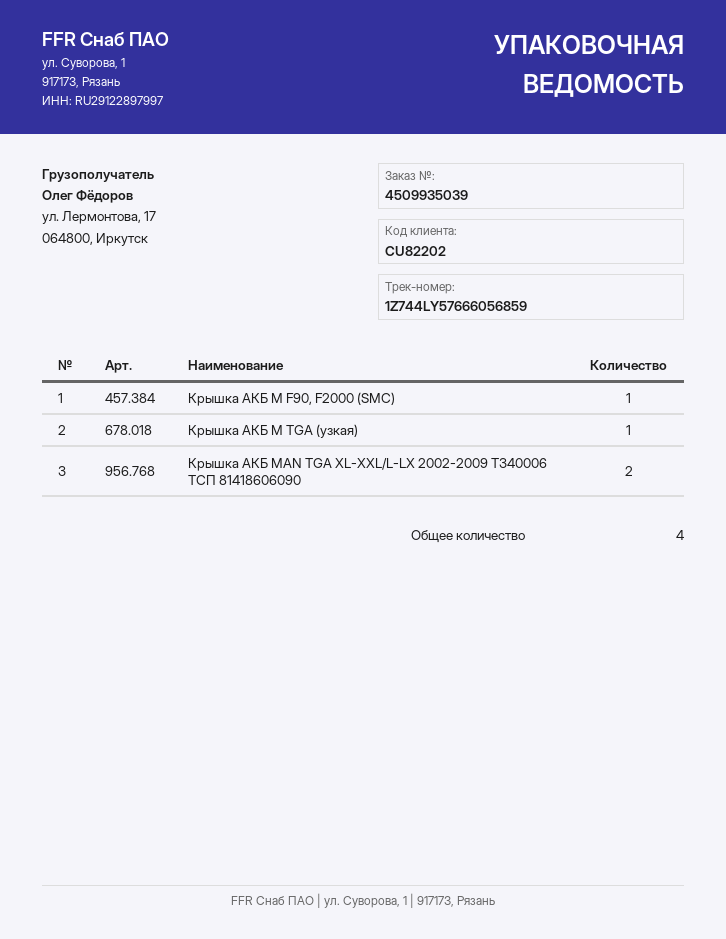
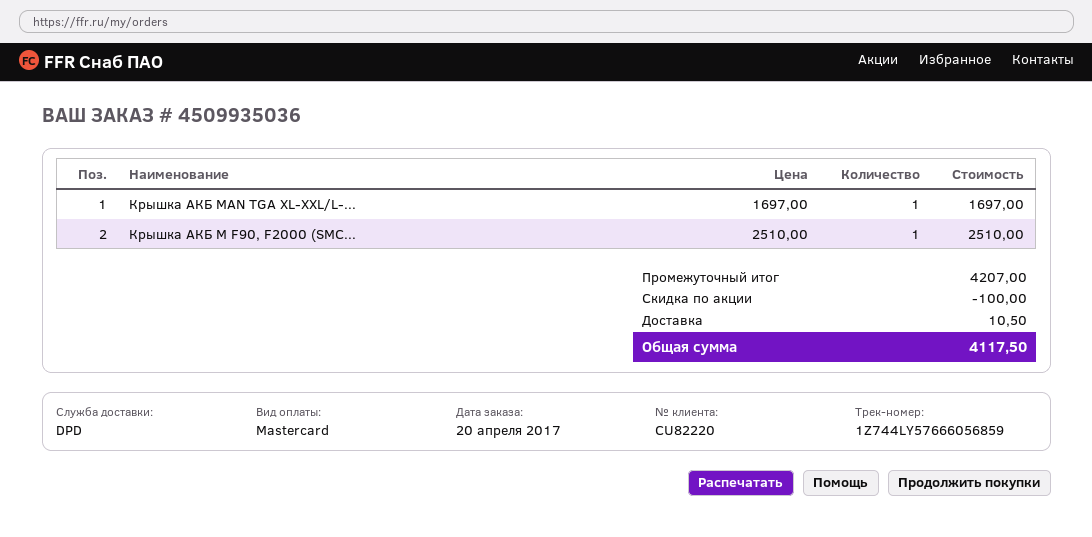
order number: 4509935039 -> 4509935036
customer number: CU82202 -> CU82220
Крышка АКБ M TGA (узкая): 1 -> none
Крышка АКБ MAN TGA XL-XXL/L-LX 2002-2009 T340006 ТСП 81418606090: 2 -> 1

